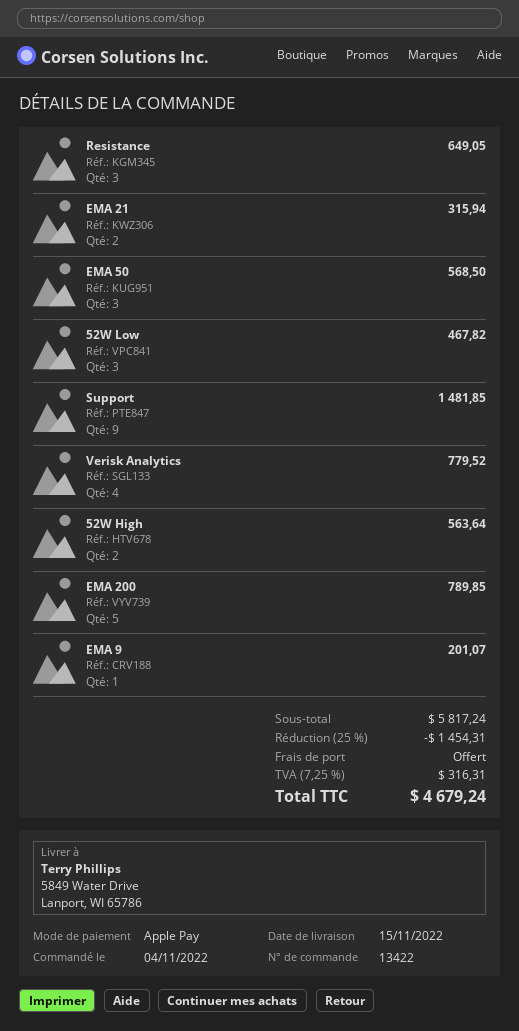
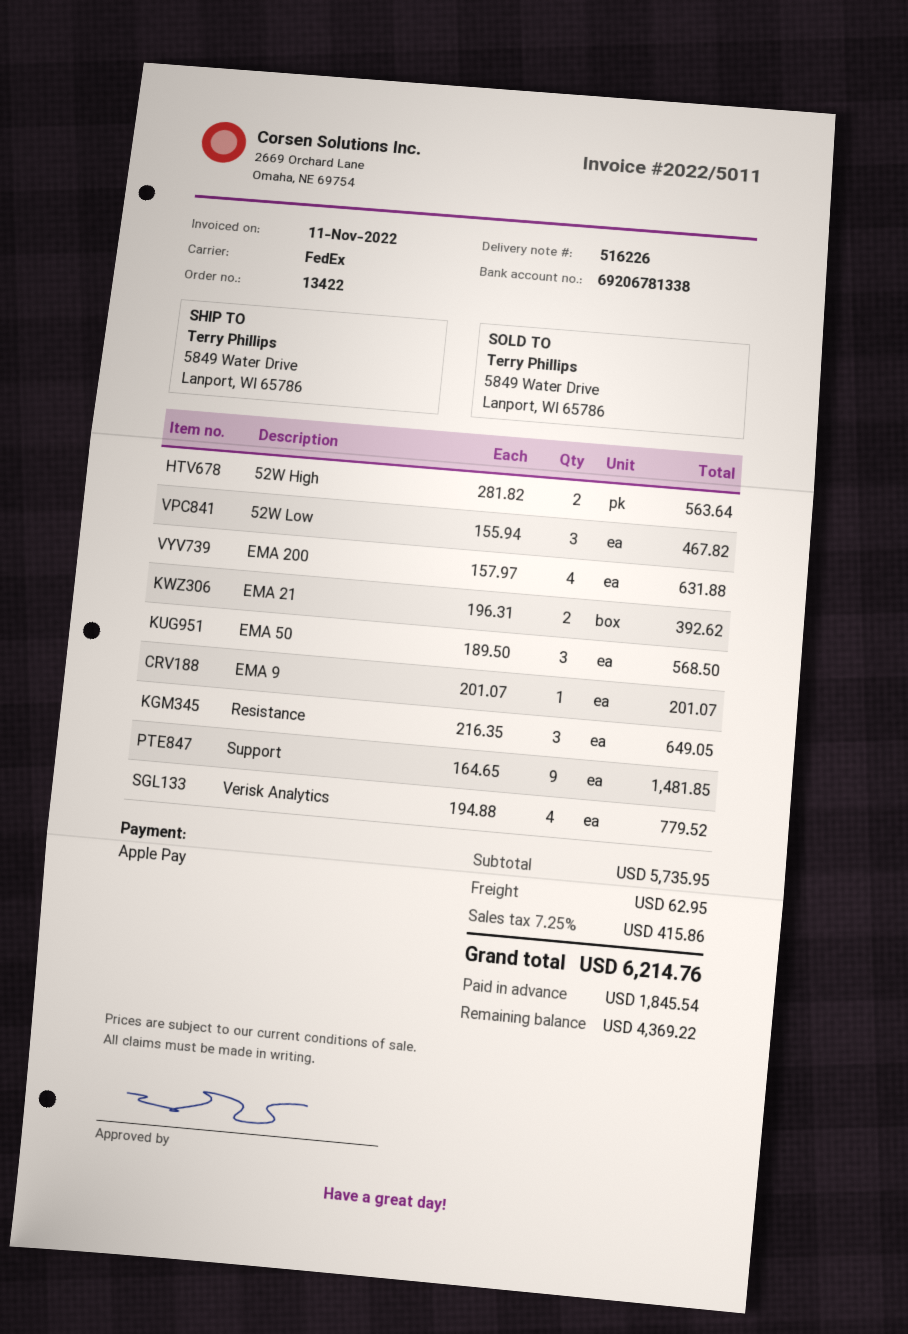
EMA 21: 2 for 315.94 -> 2 for 392.62
EMA 200: 5 for 789.85 -> 4 for 631.88
subtotal: 5817.24 -> 5735.95
discount: 25% = 1454.31 -> none
shipping: 0.00 -> 62.95
tax: 7.25% = 316.31 -> 7.25% = 415.86
total: 4679.24 -> 6214.76

